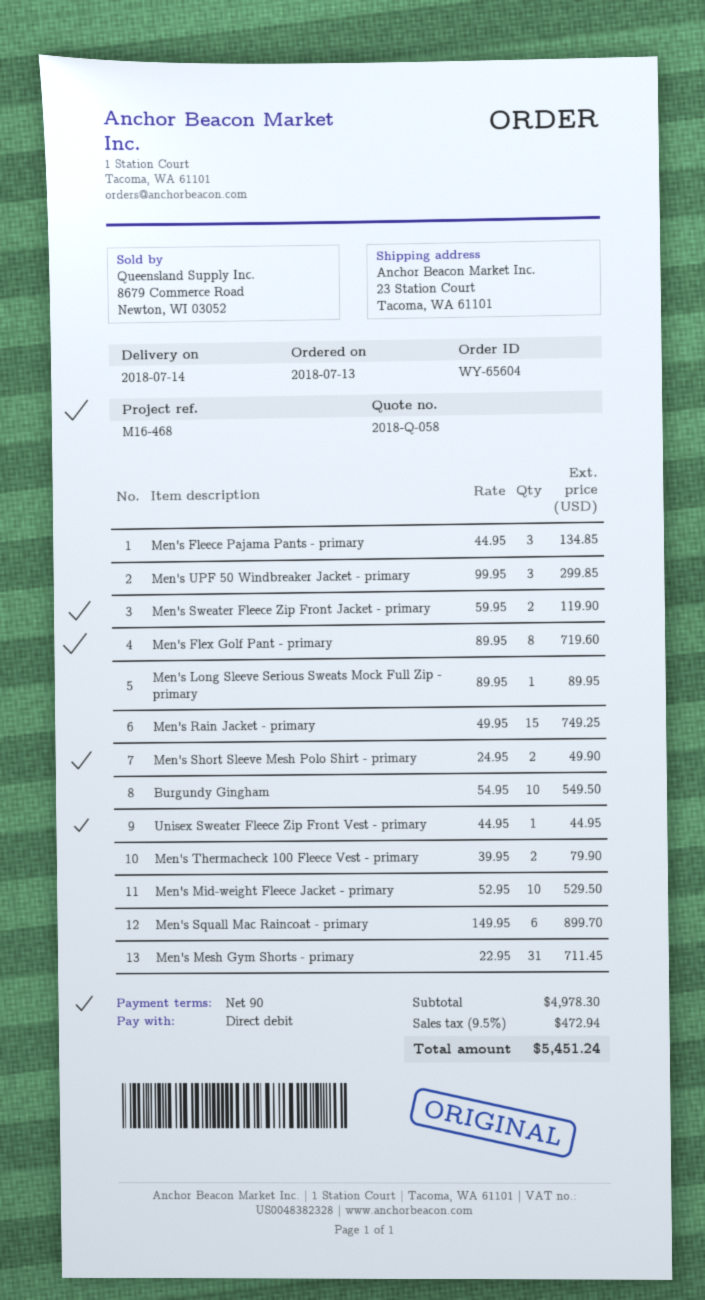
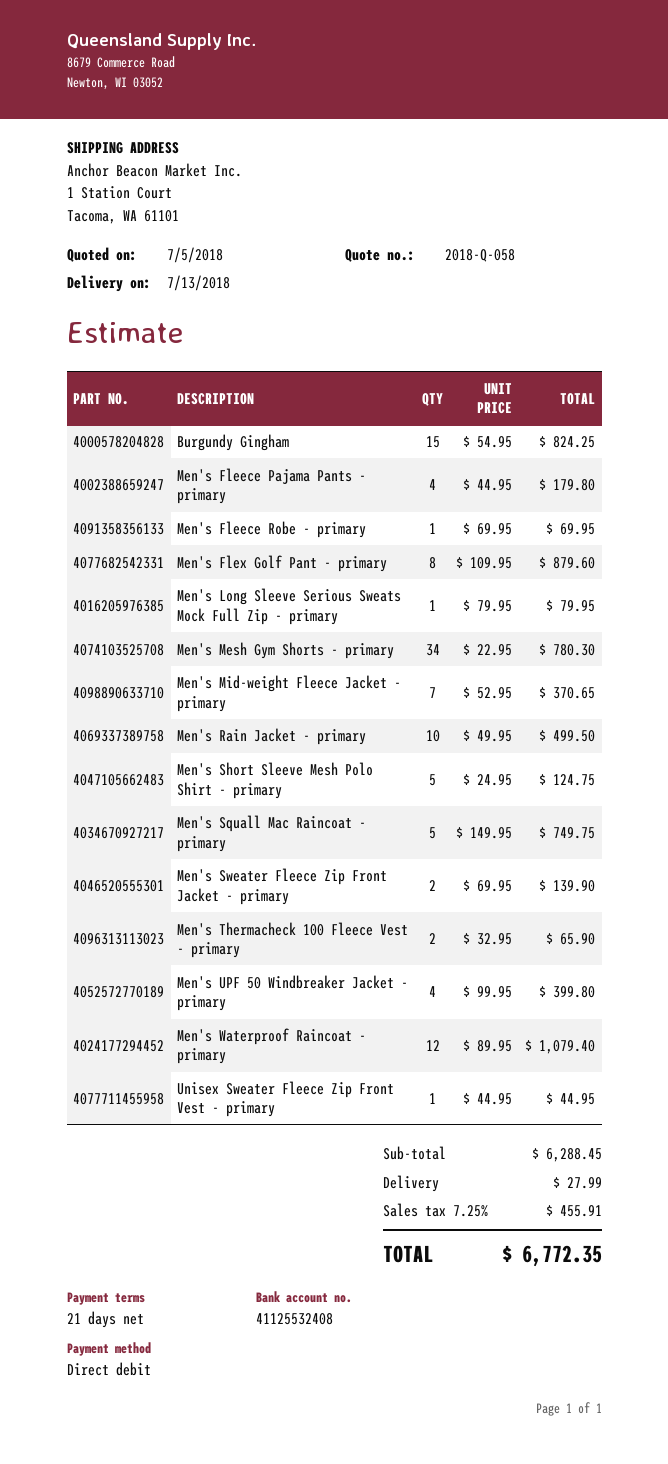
delivery date: 2018-07-14 -> 2018-07-13
payment terms: 90 days -> 21 days
ship to: 23 Station Court, Tacoma, WA 61101 -> 1 Station Court, Tacoma, WA 61101
Men's Fleece Pajama Pants - primary: 3 x 44.95 = 134.85 -> 4 x 44.95 = 179.80
Men's UPF 50 Windbreaker Jacket - primary: 3 x 99.95 = 299.85 -> 4 x 99.95 = 399.80
Men's Sweater Fleece Zip Front Jacket - primary: 2 x 59.95 = 119.90 -> 2 x 69.95 = 139.90
Men's Flex Golf Pant - primary: 8 x 89.95 = 719.60 -> 8 x 109.95 = 879.60
Men's Long Sleeve Serious Sweats Mock Full Zip - primary: 1 x 89.95 = 89.95 -> 1 x 79.95 = 79.95
Men's Rain Jacket - primary: 15 x 49.95 = 749.25 -> 10 x 49.95 = 499.50
Men's Short Sleeve Mesh Polo Shirt - primary: 2 x 24.95 = 49.90 -> 5 x 24.95 = 124.75
Burgundy Gingham: 10 x 54.95 = 549.50 -> 15 x 54.95 = 824.25
Men's Thermacheck 100 Fleece Vest - primary: 2 x 39.95 = 79.90 -> 2 x 32.95 = 65.90
Men's Mid-weight Fleece Jacket - primary: 10 x 52.95 = 529.50 -> 7 x 52.95 = 370.65
Men's Squall Mac Raincoat - primary: 6 x 149.95 = 899.70 -> 5 x 149.95 = 749.75
Men's Mesh Gym Shorts - primary: 31 x 22.95 = 711.45 -> 34 x 22.95 = 780.30
Men's Fleece Robe - primary: none -> 1 x 69.95 = 69.95
Men's Waterproof Raincoat - primary: none -> 12 x 89.95 = 1079.40
subtotal: 4978.30 -> 6288.45
shipping: none -> 27.99
tax: 9.5% = 472.94 -> 7.25% = 455.91
total: 5451.24 -> 6772.35

